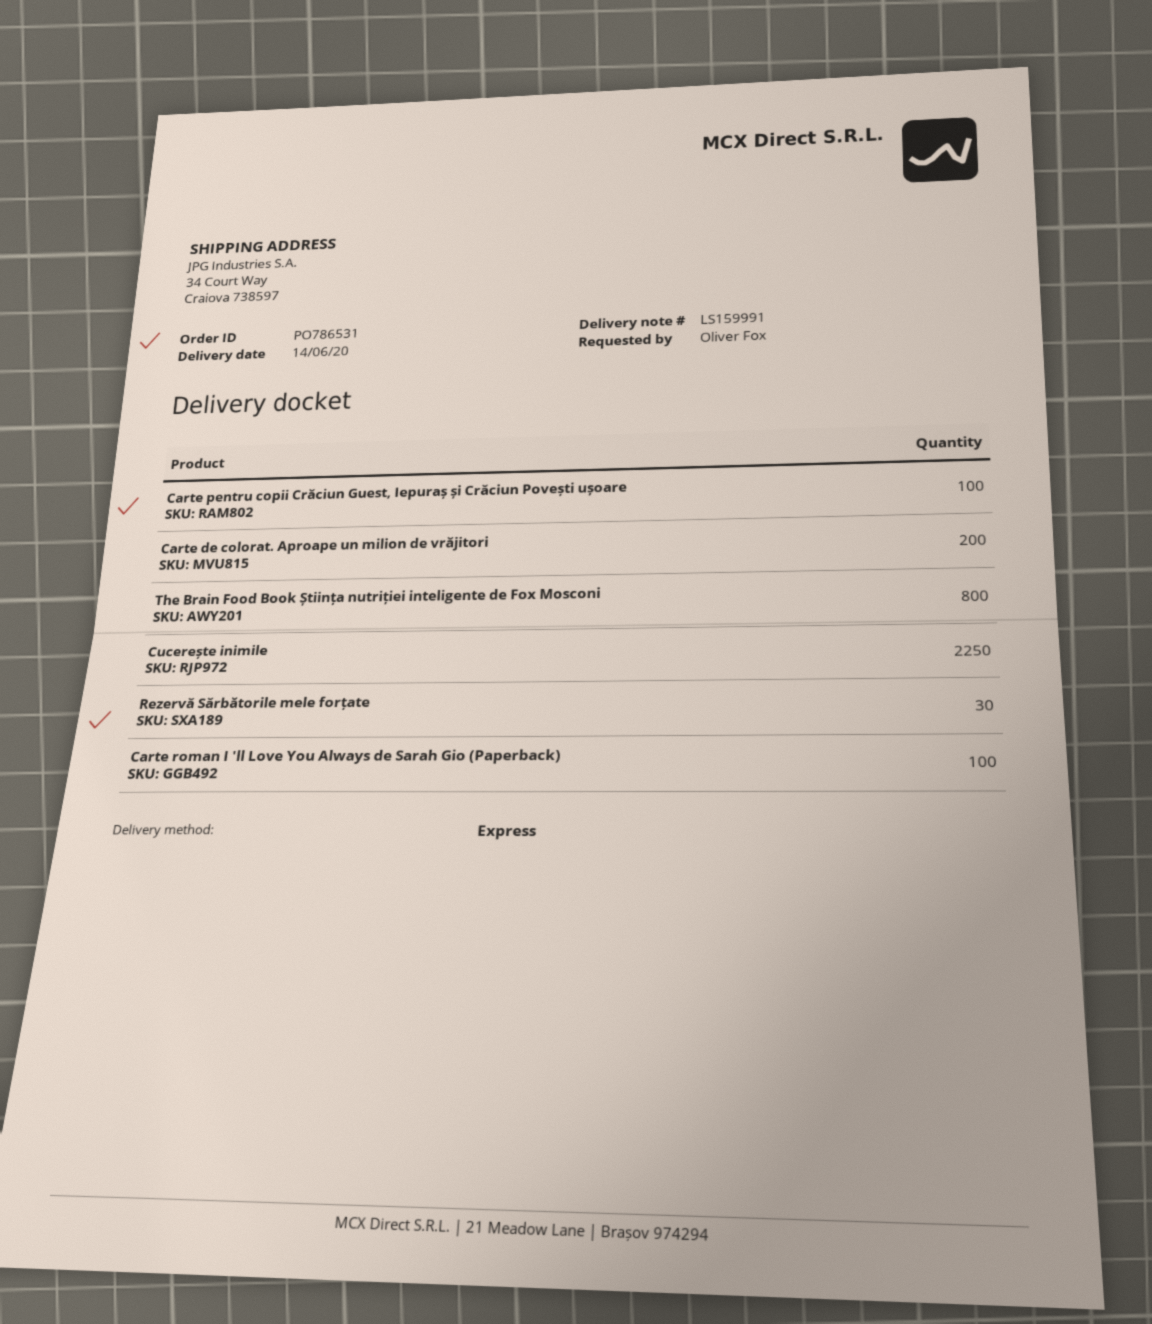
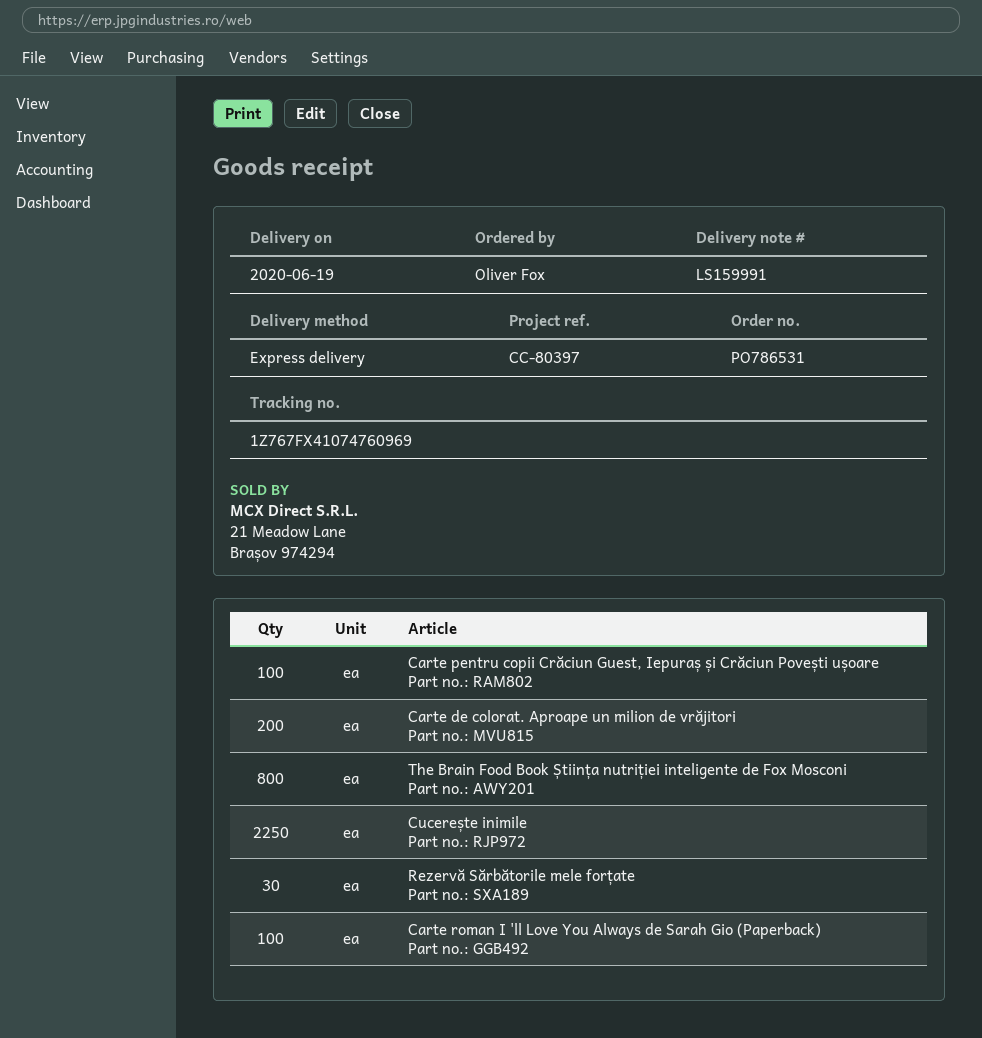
delivery date: 2020-06-14 -> 2020-06-19

